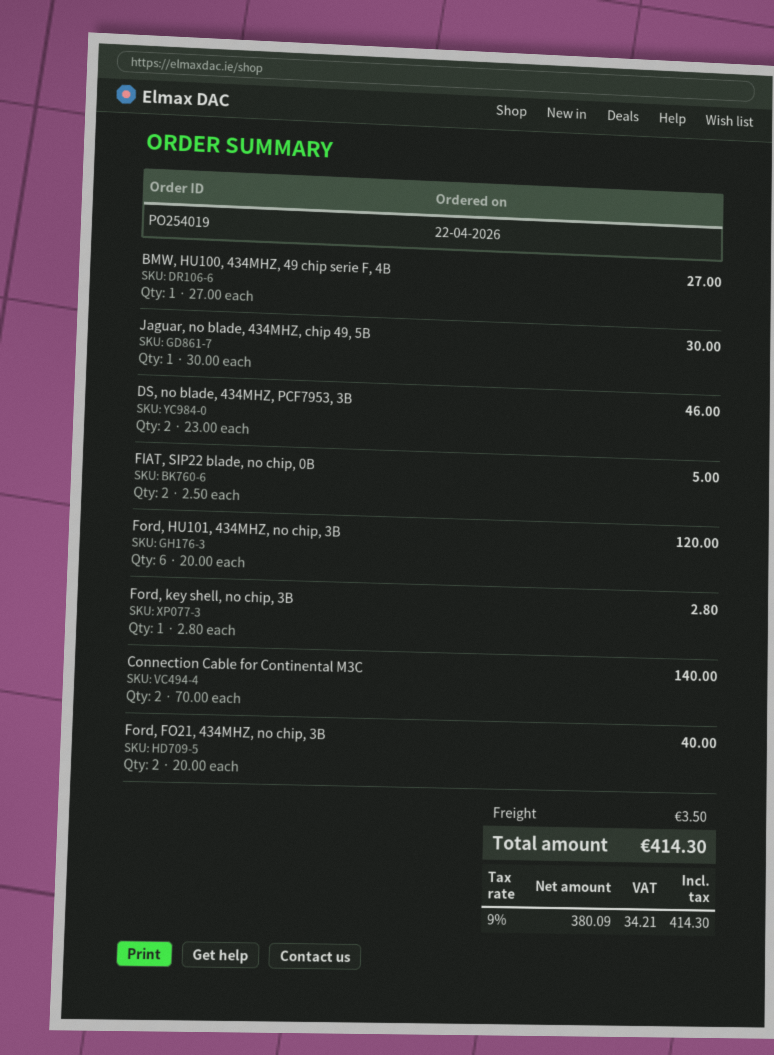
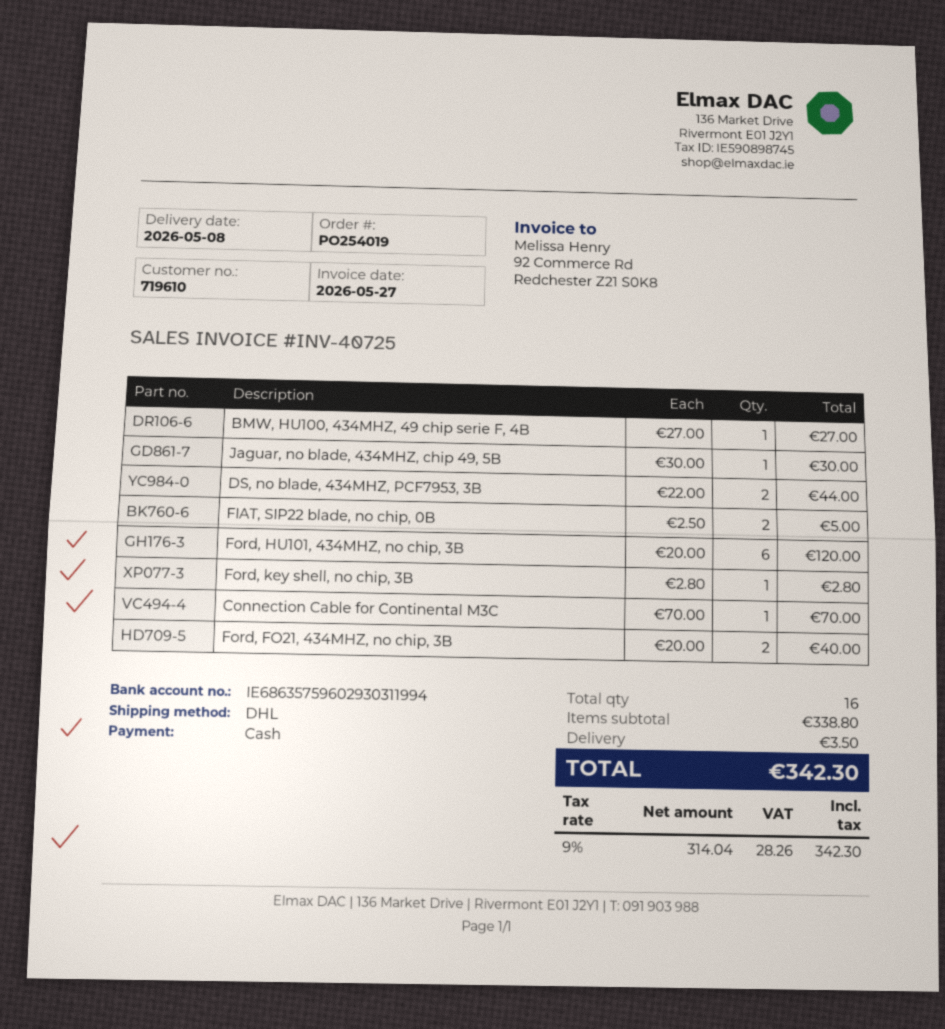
DS, no blade, 434MHZ, PCF7953, 3B: 2 x 23.00 = 46.00 -> 2 x 22.00 = 44.00
Connection Cable for Continental M3C: 2 x 70.00 = 140.00 -> 1 x 70.00 = 70.00
net: 380.09 -> 314.04
tax: 9% = 34.21 -> 9% = 28.26
total: 414.30 -> 342.30

